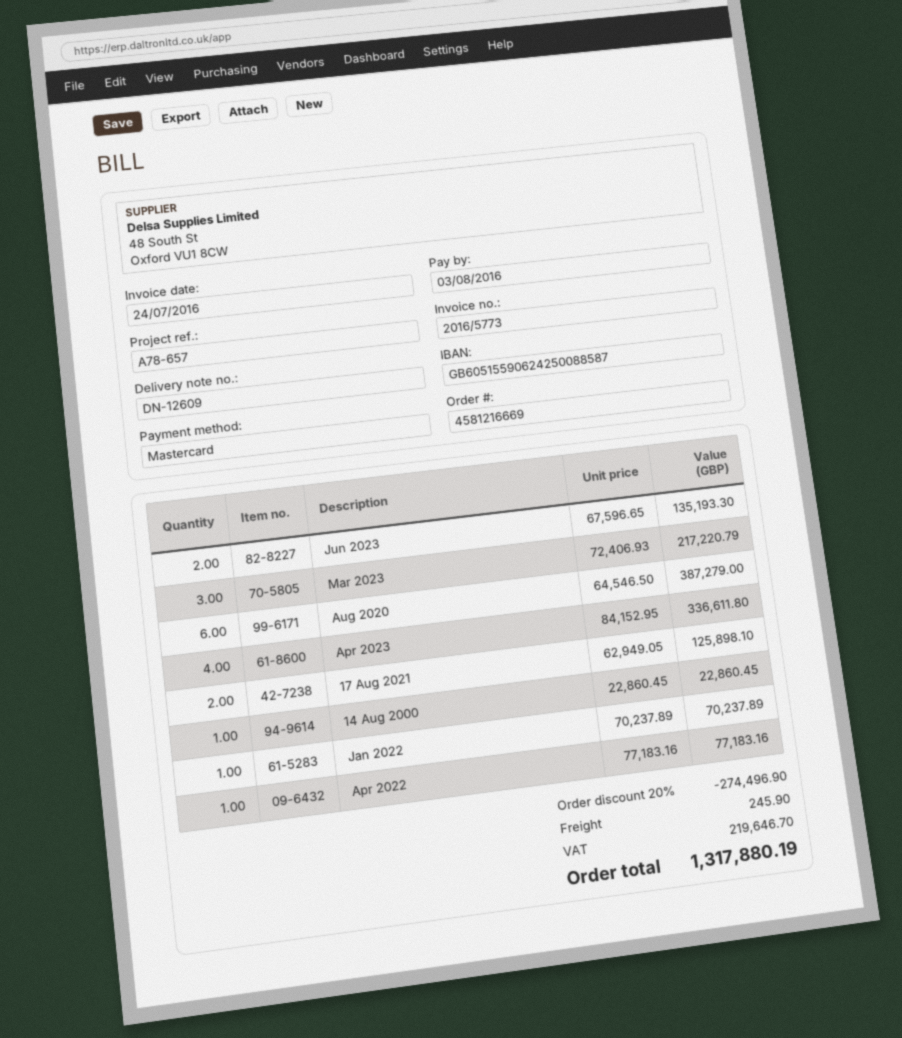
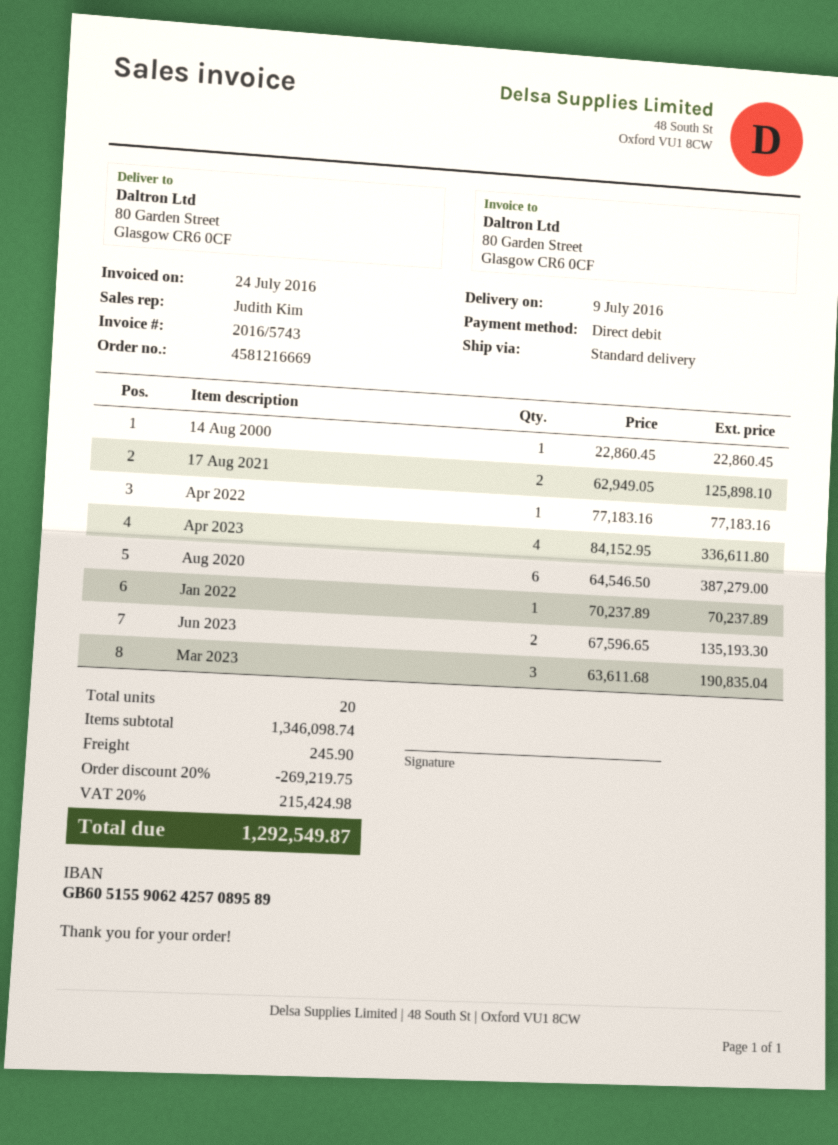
invoice number: 2016/5773 -> 2016/5743
payment method: Mastercard -> direct debit
bank account: GB60515590624250088587 -> GB60515590624257089589
Mar 2023: 3 x 72406.93 = 217220.79 -> 3 x 63611.68 = 190835.04
discount: 20% = 274496.90 -> 20% = 269219.75
tax: 219646.70 -> 215424.98
total: 1317880.19 -> 1292549.87

